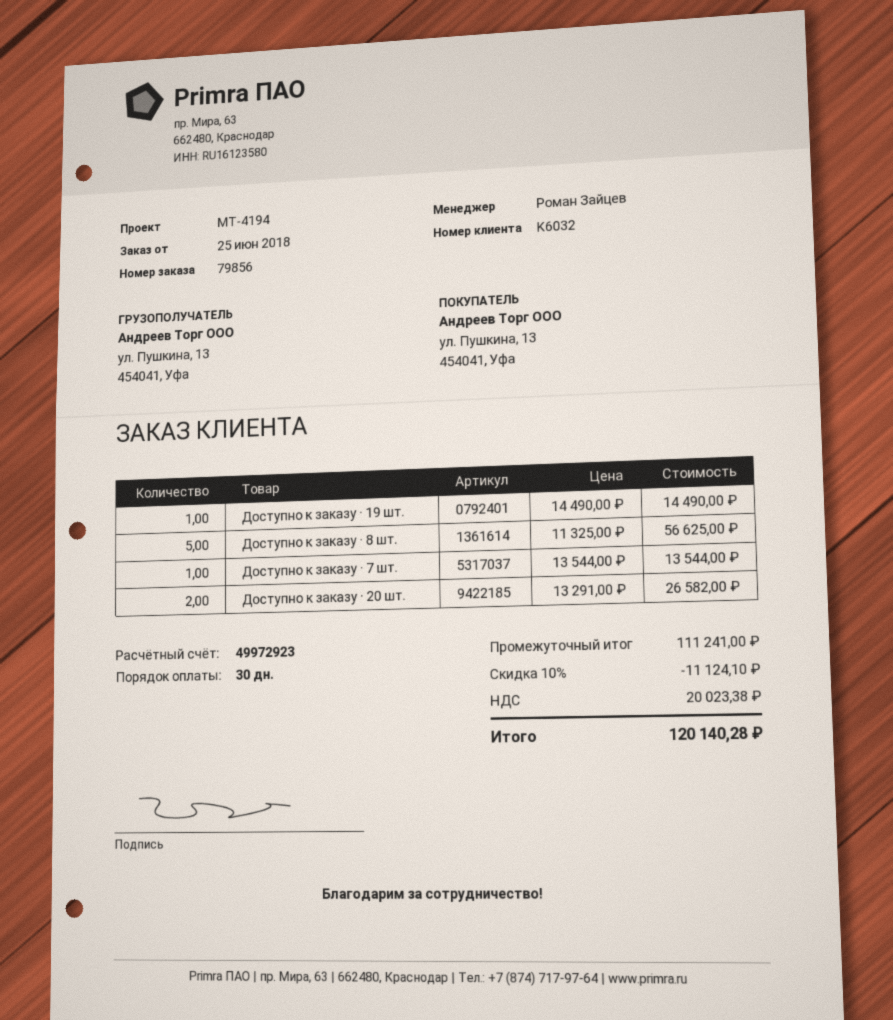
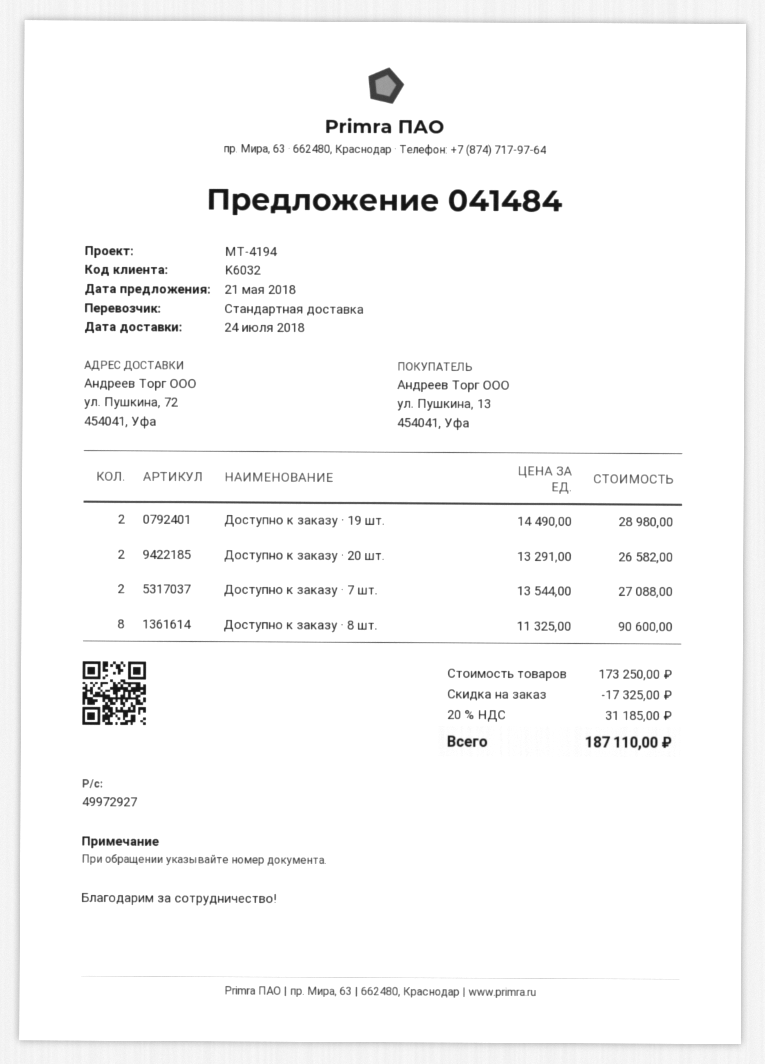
bank account: 49972923 -> 49972927
ship to: ул. Пушкина, 13, 454041, Уфа -> ул. Пушкина, 72, 454041, Уфа
Доступно к заказу · 19 шт.: 1 x 14490.00 = 14490.00 -> 2 x 14490.00 = 28980.00
Доступно к заказу · 8 шт.: 5 x 11325.00 = 56625.00 -> 8 x 11325.00 = 90600.00
Доступно к заказу · 7 шт.: 1 x 13544.00 = 13544.00 -> 2 x 13544.00 = 27088.00
subtotal: 111241.00 -> 173250.00
discount: 11124.10 -> 17325.00
tax: 20023.38 -> 31185.00
total: 120140.28 -> 187110.00

